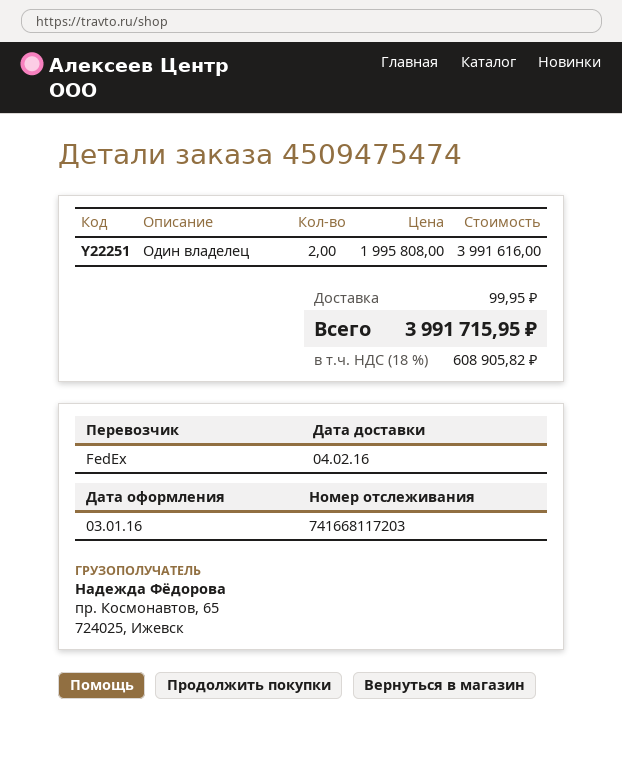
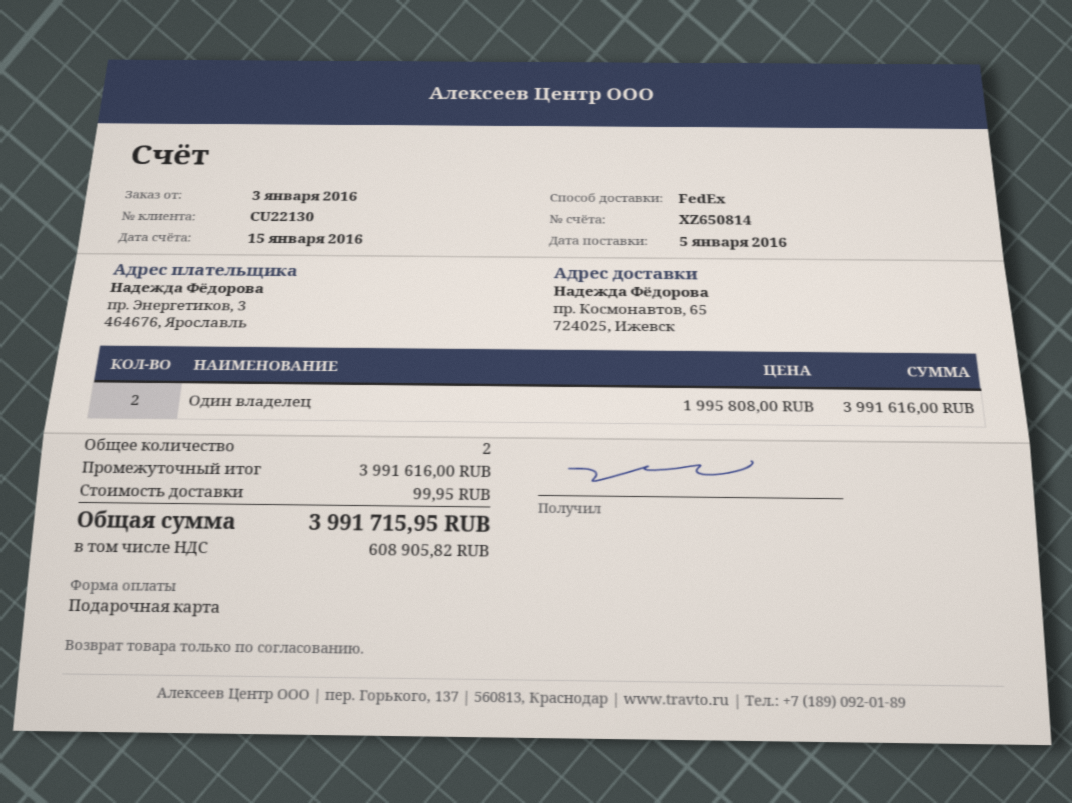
delivery date: 2016-02-04 -> 2016-01-05

